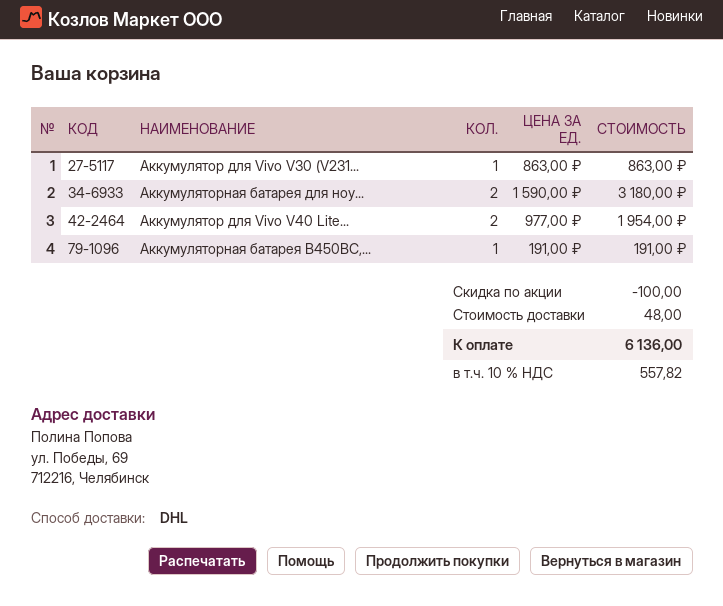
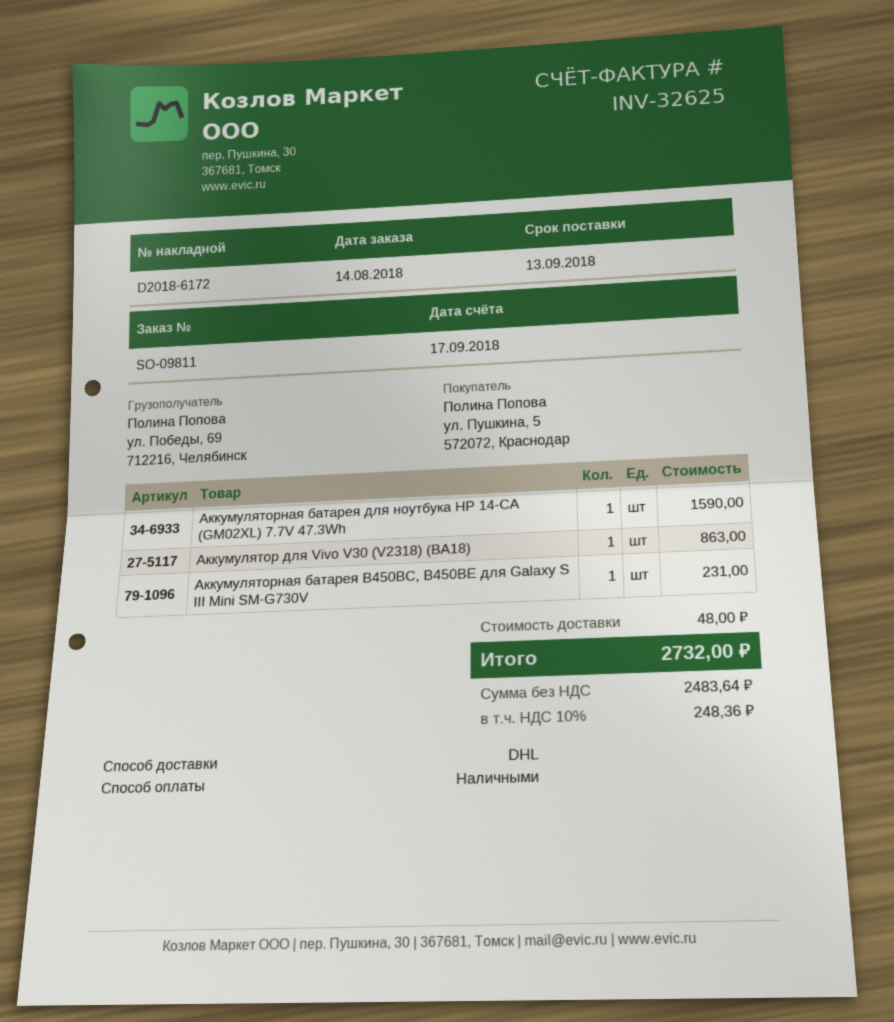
Аккумуляторная батарея для ноу...: 2 for 3180.00 -> 1 for 1590.00
Аккумулятор для Vivo V40 Lite...: 2 for 1954.00 -> none
Аккумуляторная батарея B450BC,...: 1 for 191.00 -> 1 for 231.00
discount: 100.00 -> none
tax: 10% = 557.82 -> 10% = 248.36
total: 6136.00 -> 2732.00

